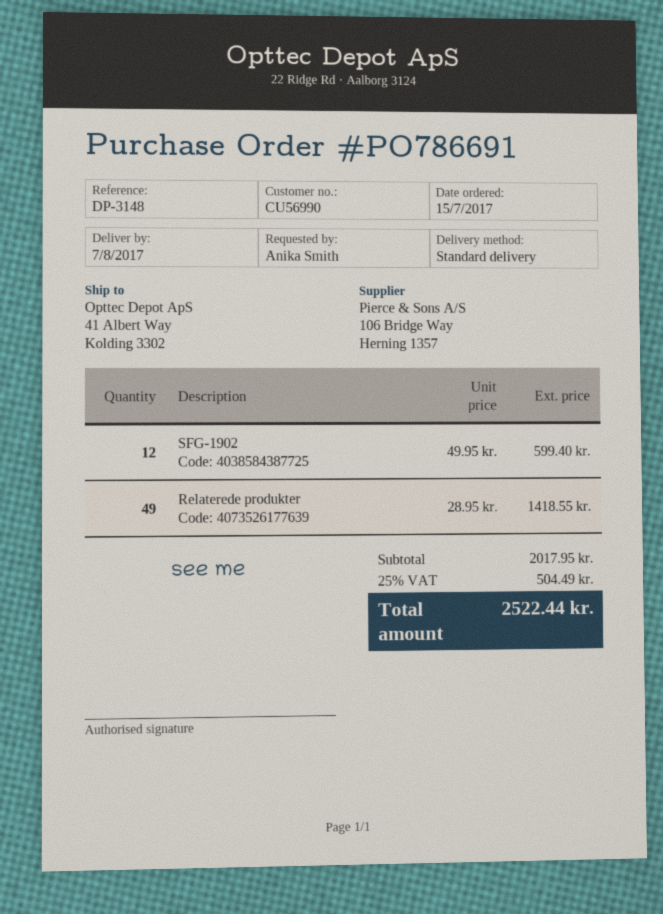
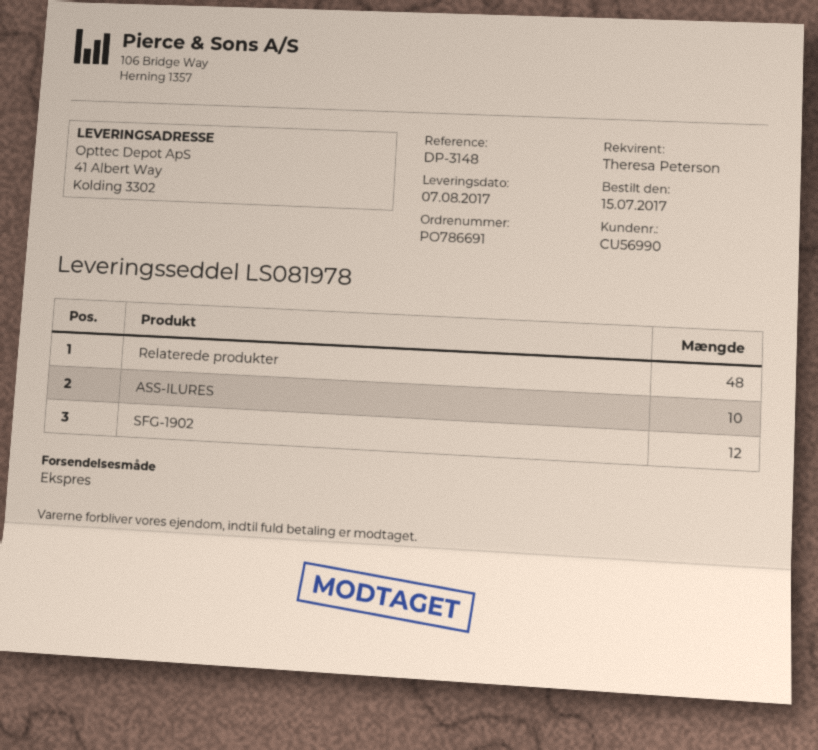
ordered by: Anika Smith -> Theresa Peterson
shipping method: standard -> express
Relaterede produkter: 49 -> 48
ASS-ILURES: none -> 10

